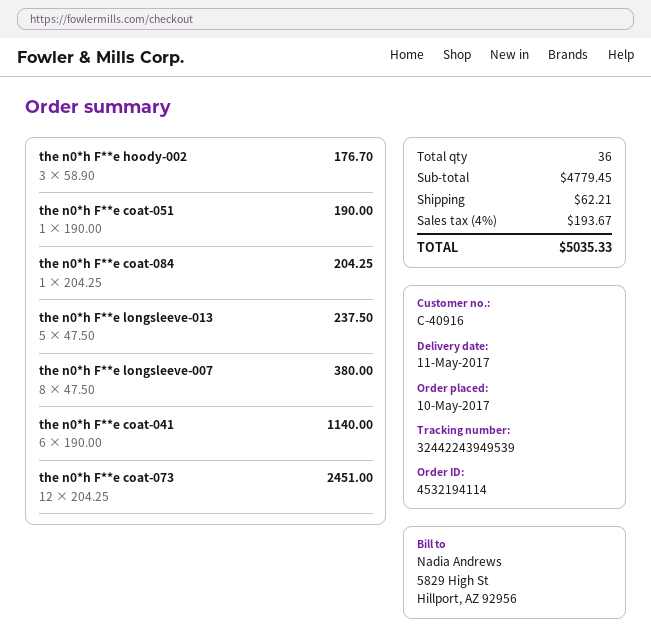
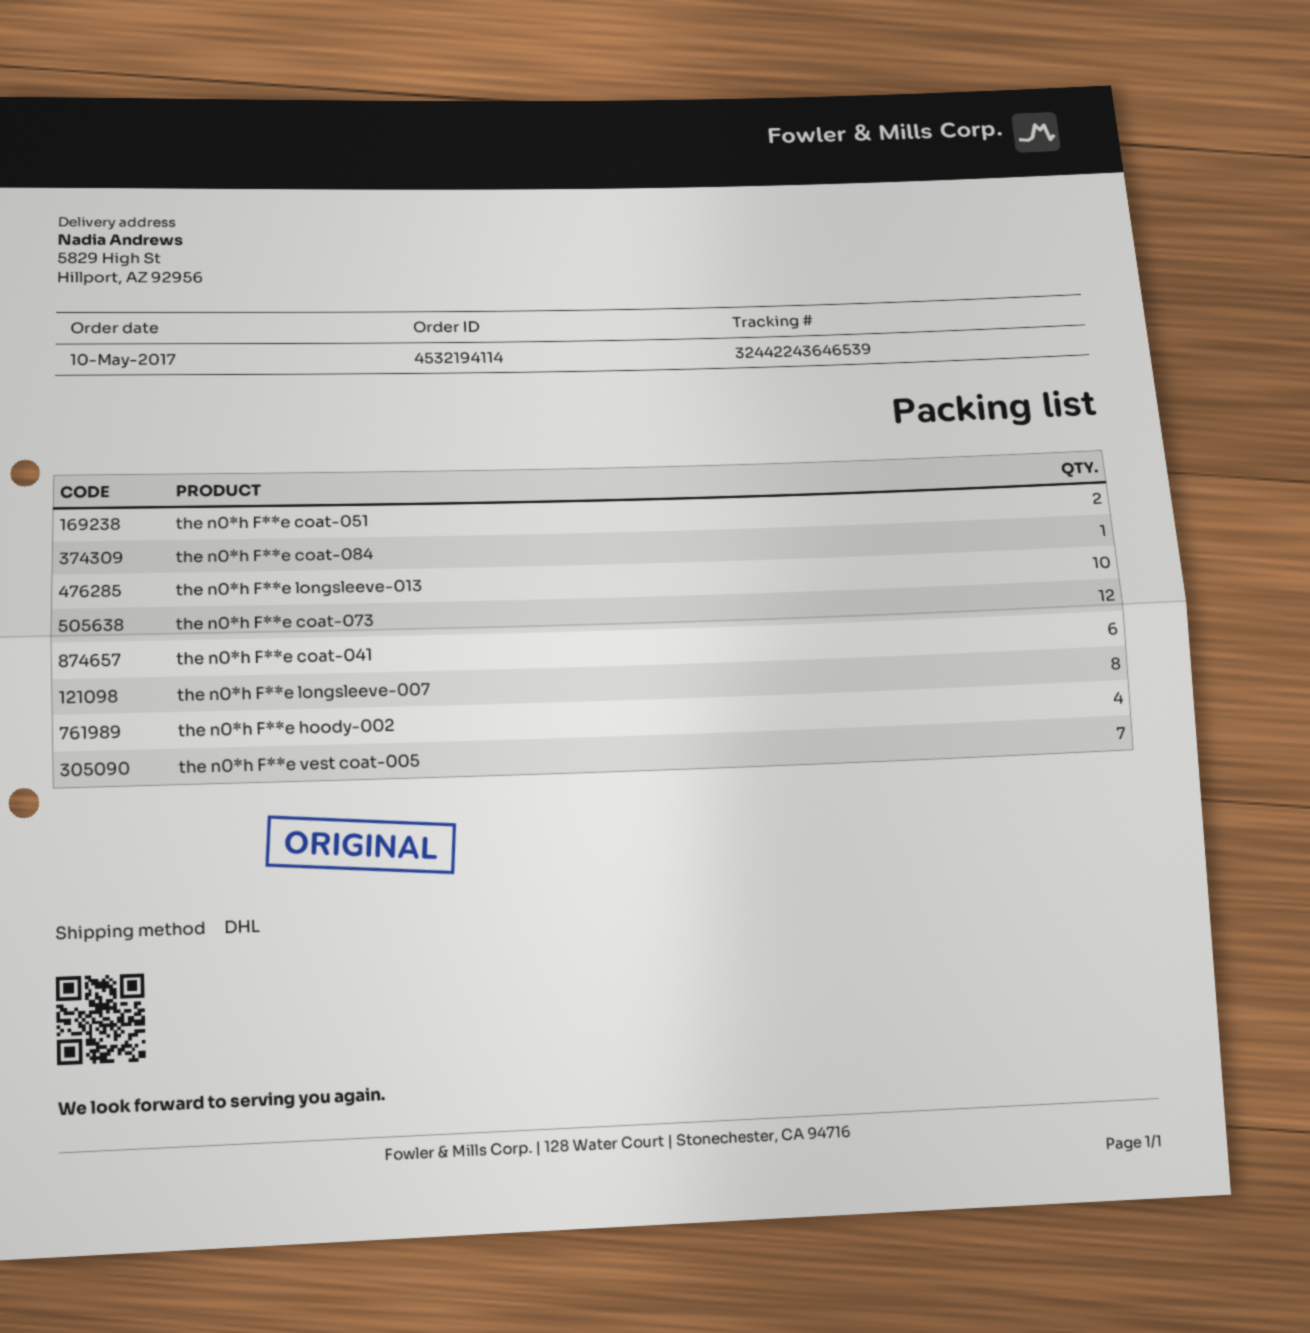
tracking number: 32442243949539 -> 32442243646539
the n0*h F**e hoody-002: 3 -> 4
the n0*h F**e coat-051: 1 -> 2
the n0*h F**e longsleeve-013: 5 -> 10
the n0*h F**e vest coat-005: none -> 7

